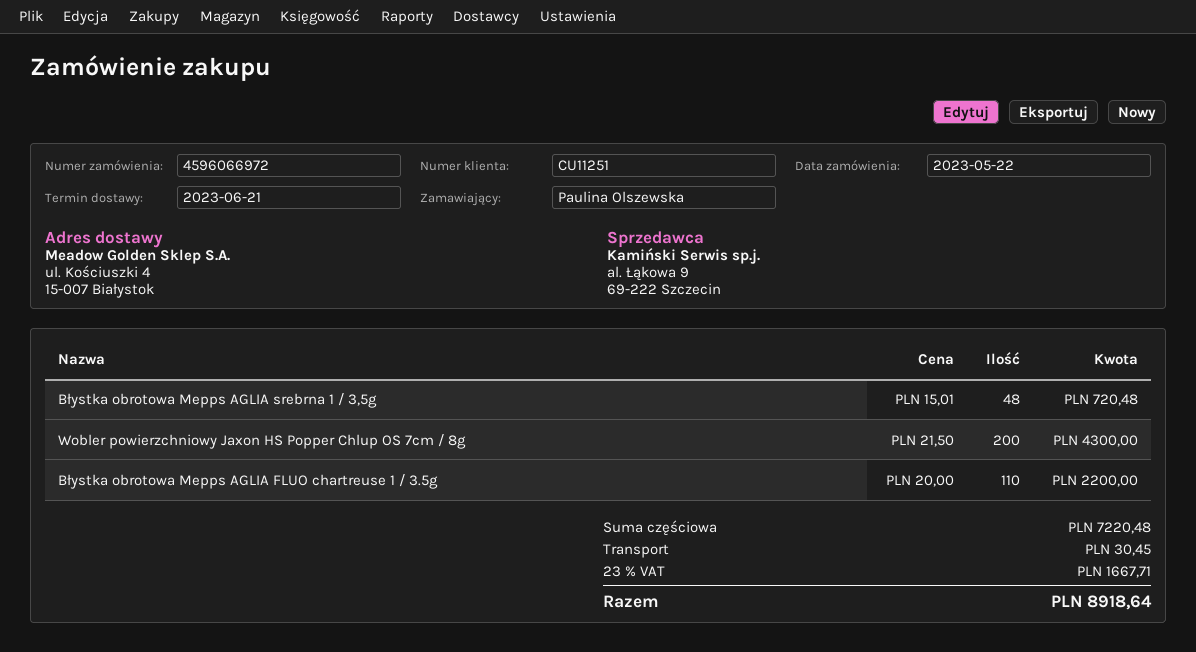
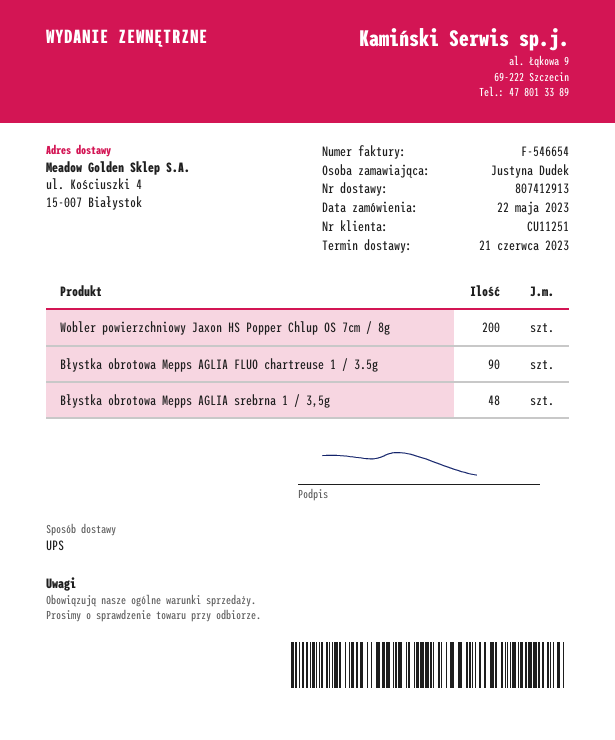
ordered by: Paulina Olszewska -> Justyna Dudek
Błystka obrotowa Mepps AGLIA FLUO chartreuse 1 / 3.5g: 110 -> 90

